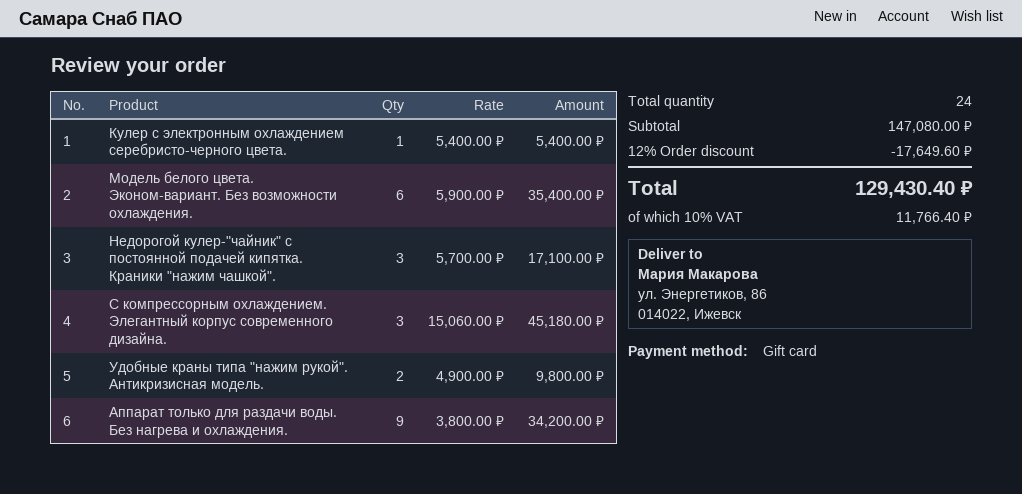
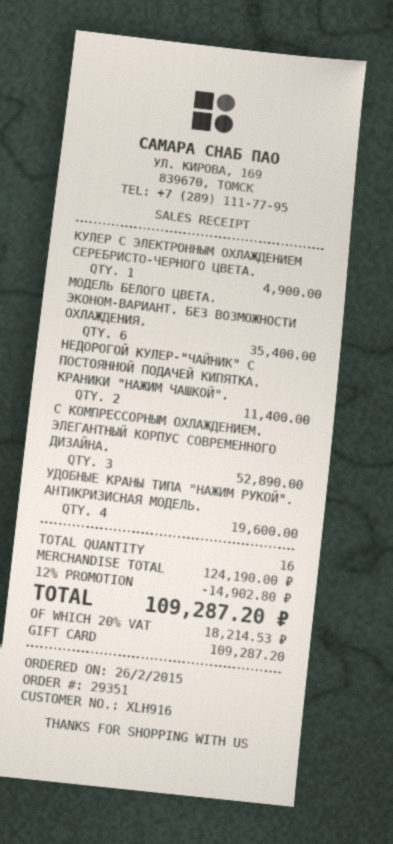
Кулер с электронным охлаждением серебристо-черного цвета.: 1 for 5400.00 -> 1 for 4900.00
Недорогой кулер-"чайник" с постоянной подачей кипятка. Краники "нажим чашкой".: 3 for 17100.00 -> 2 for 11400.00
С компрессорным охлаждением. Элегантный корпус современного дизайна.: 3 for 45180.00 -> 3 for 52890.00
Удобные краны типа "нажим рукой". Антикризисная модель.: 2 for 9800.00 -> 4 for 19600.00
Аппарат только для раздачи воды. Без нагрева и охлаждения.: 9 for 34200.00 -> none
total quantity: 24 -> 16
subtotal: 147080.00 -> 124190.00
discount: 12% = 17649.60 -> 12% = 14902.80
tax: 10% = 11766.40 -> 20% = 18214.53
total: 129430.40 -> 109287.20

